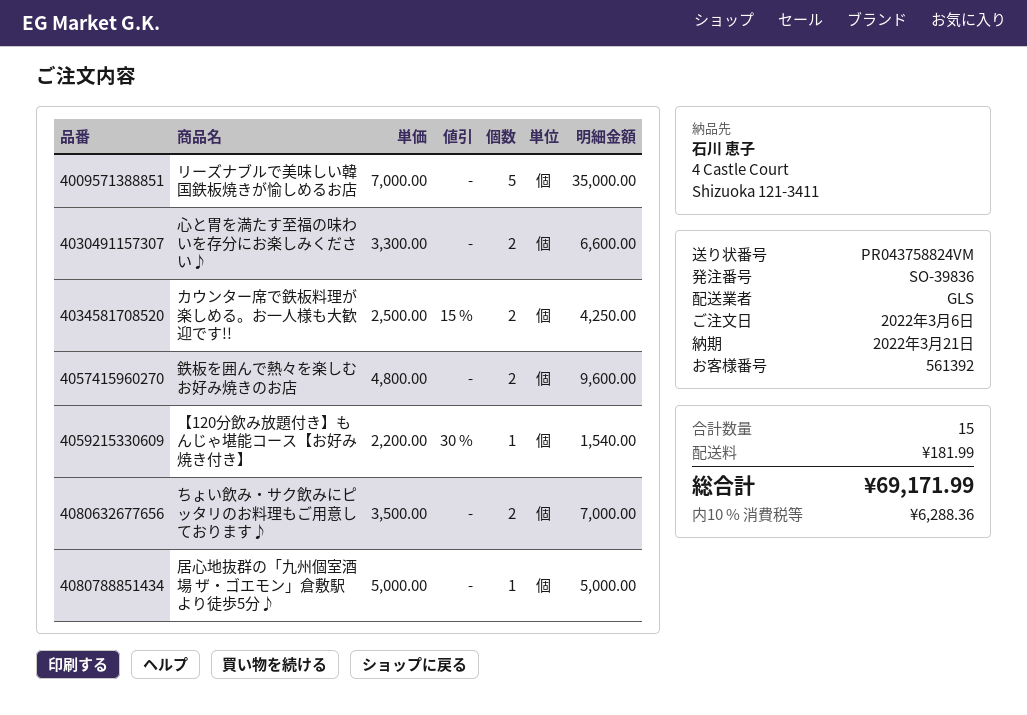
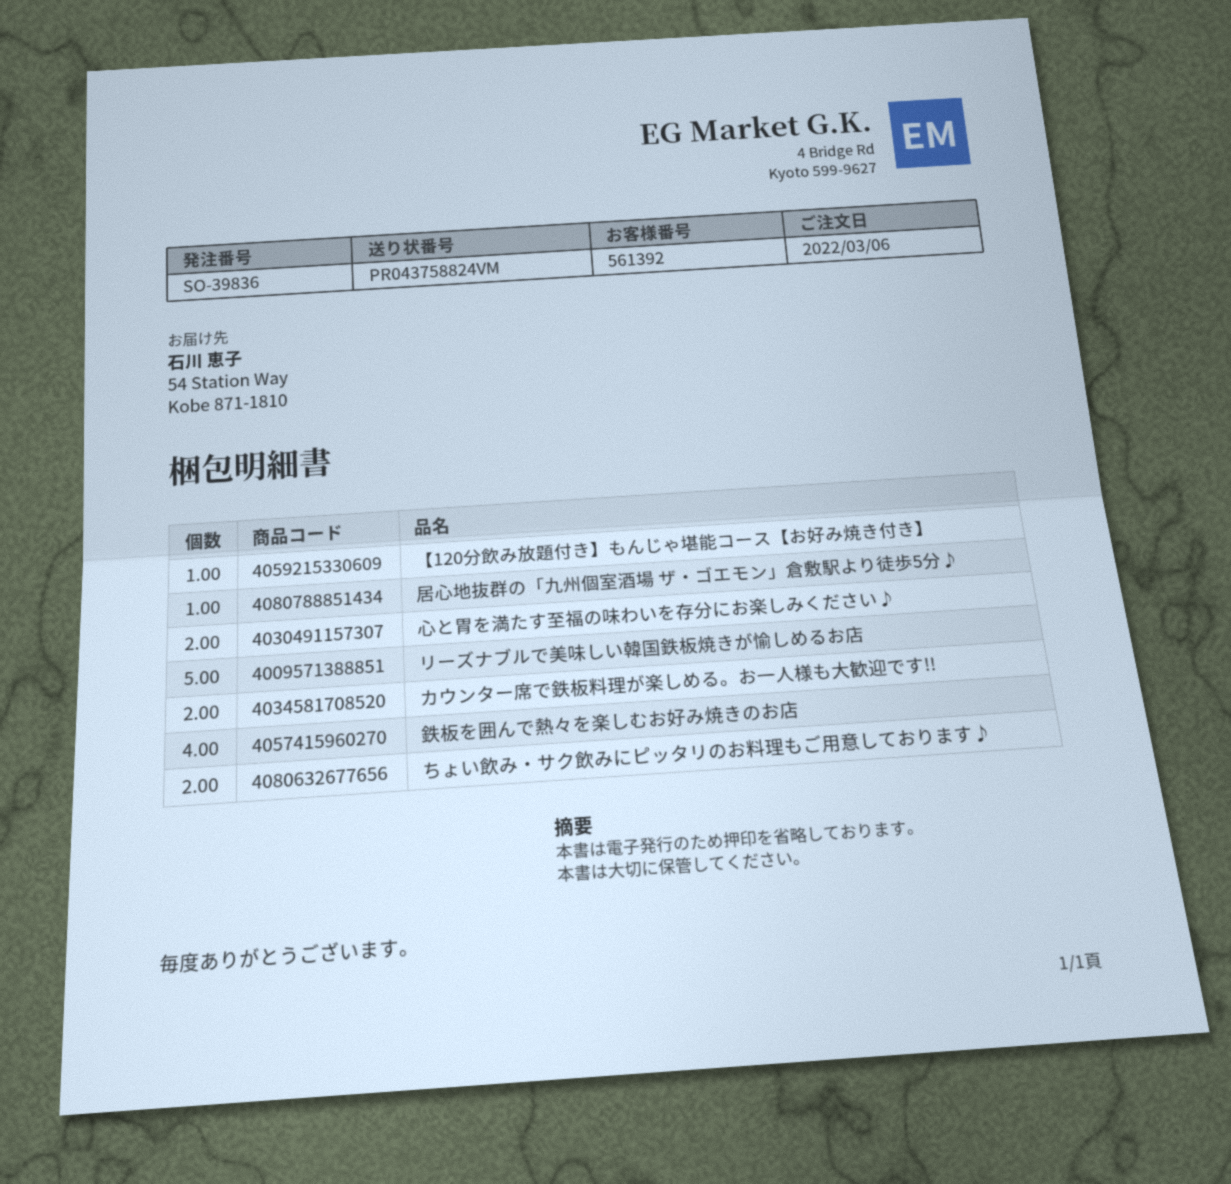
ship to: 4 Castle Court, Shizuoka 121-3411 -> 54 Station Way, Kobe 871-1810
鉄板を囲んで熱々を楽しむお好み焼きのお店: 2 -> 4

